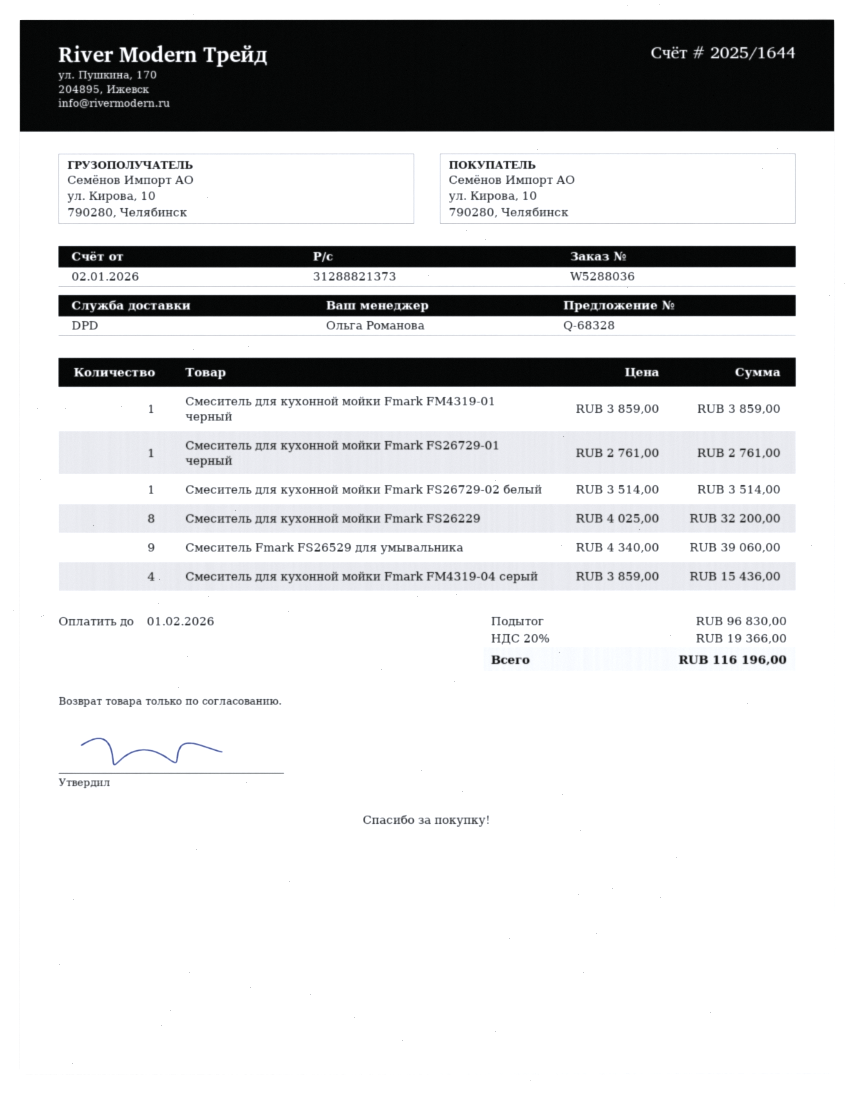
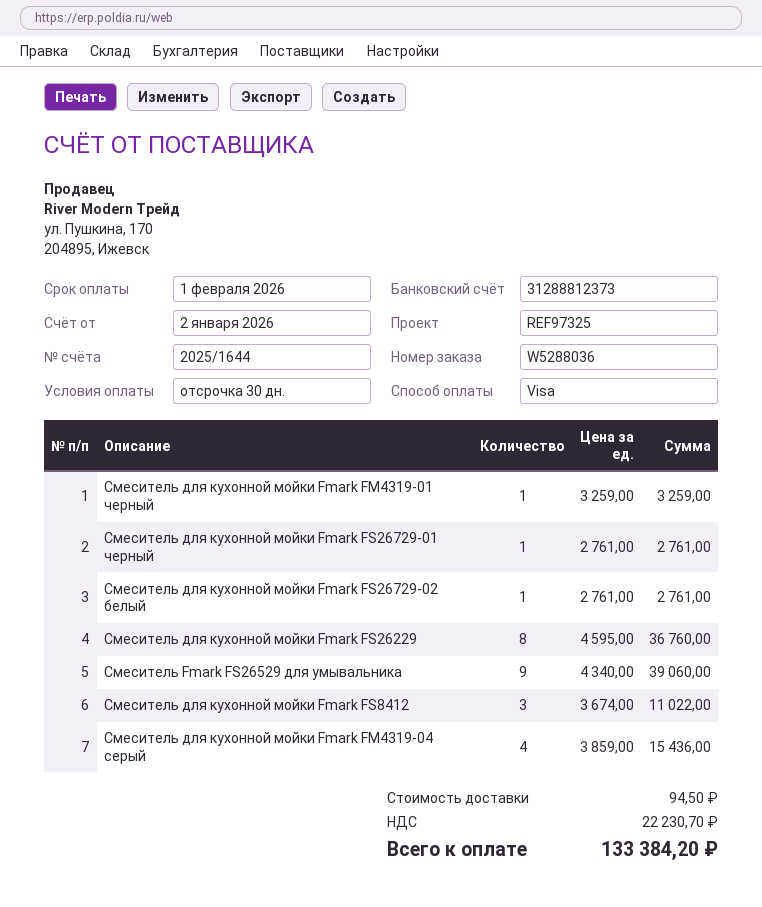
bank account: 31288821373 -> 31288812373
Смеситель для кухонной мойки Fmark FM4319-01 черный: 1 x 3859.00 = 3859.00 -> 1 x 3259.00 = 3259.00
Смеситель для кухонной мойки Fmark FS26729-02 белый: 1 x 3514.00 = 3514.00 -> 1 x 2761.00 = 2761.00
Смеситель для кухонной мойки Fmark FS26229: 8 x 4025.00 = 32200.00 -> 8 x 4595.00 = 36760.00
Смеситель для кухонной мойки Fmark FS8412: none -> 3 x 3674.00 = 11022.00
shipping: none -> 94.50
tax: 19366.00 -> 22230.70
total: 116196.00 -> 133384.20

